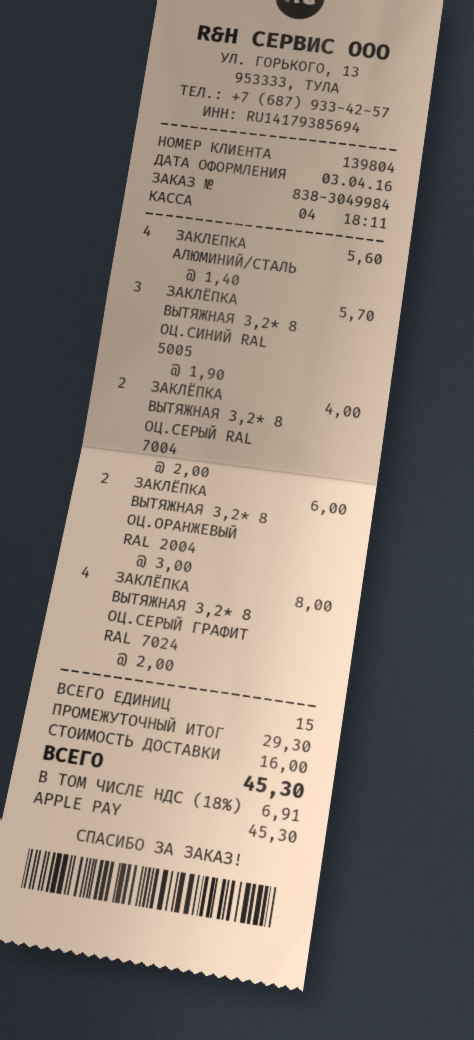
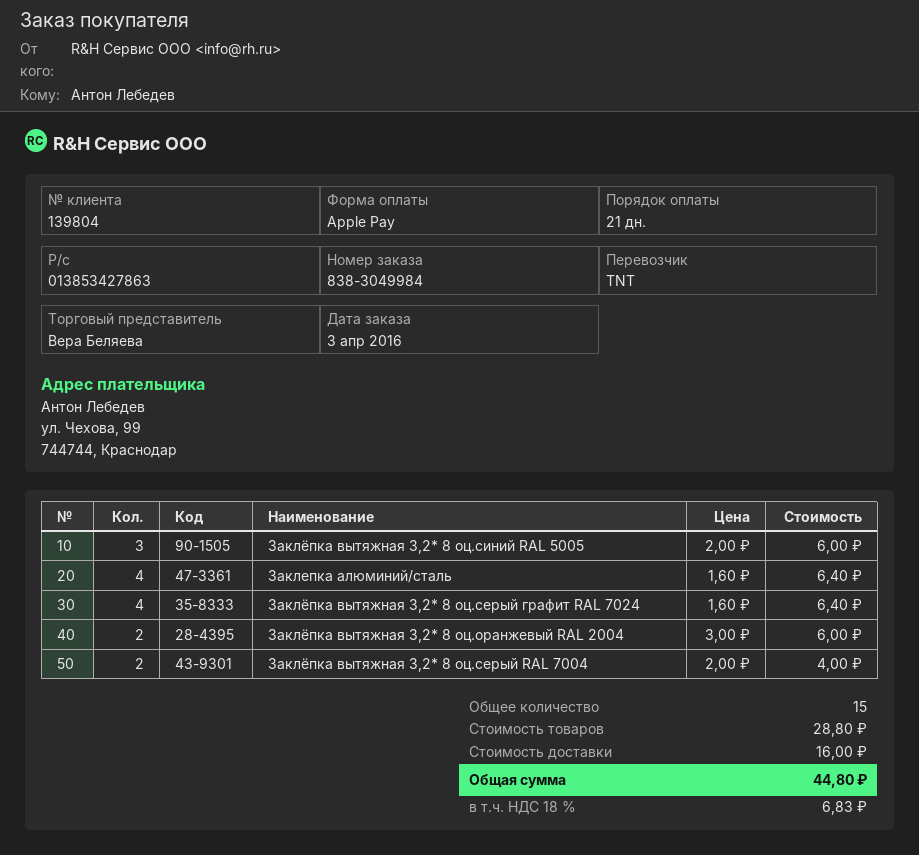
ЗАКЛЕПКА АЛЮМИНИЙ/СТАЛЬ: 4 x 1.40 = 5.60 -> 4 x 1.60 = 6.40
ЗАКЛЁПКА ВЫТЯЖНАЯ 3,2* 8 ОЦ.СИНИЙ RAL 5005: 3 x 1.90 = 5.70 -> 3 x 2.00 = 6.00
ЗАКЛЁПКА ВЫТЯЖНАЯ 3,2* 8 ОЦ.СЕРЫЙ ГРАФИТ RAL 7024: 4 x 2.00 = 8.00 -> 4 x 1.60 = 6.40
subtotal: 29.30 -> 28.80
tax: 18% = 6.91 -> 18% = 6.83
total: 45.30 -> 44.80

